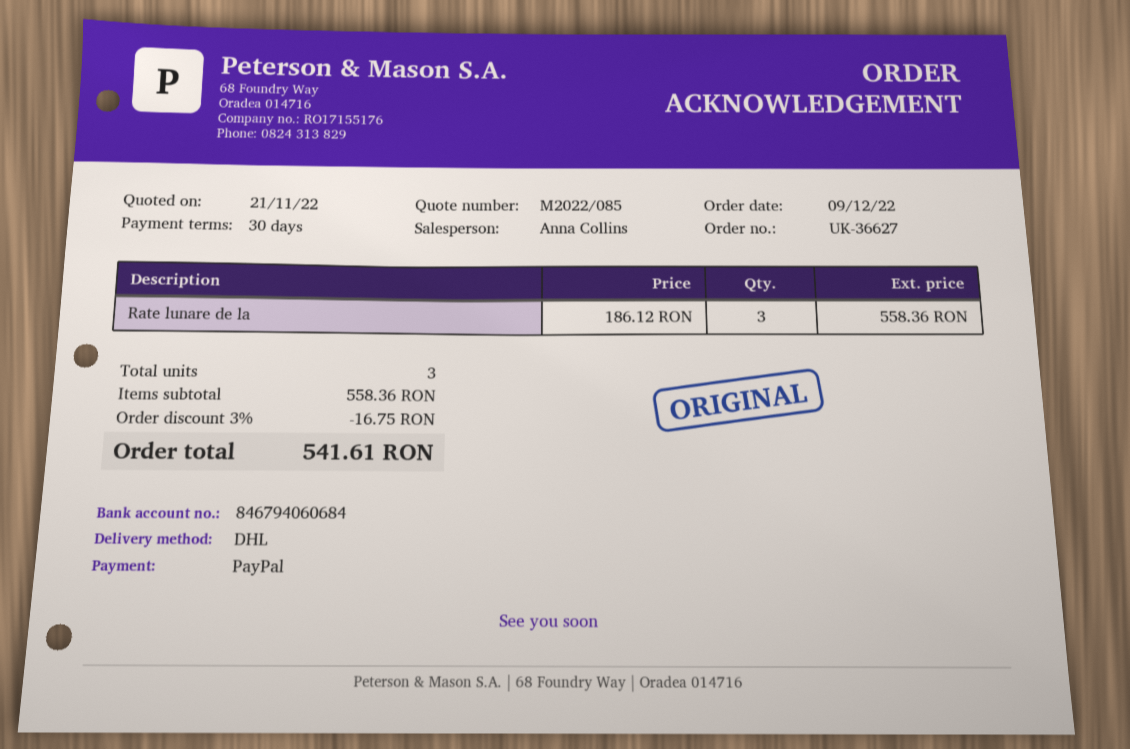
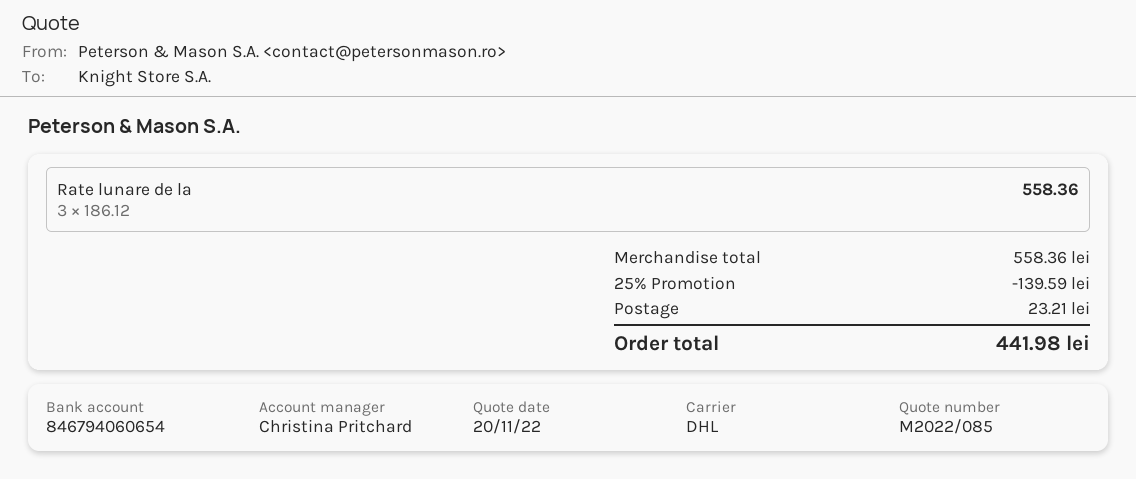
quote date: 2022-11-21 -> 2022-11-20
sales rep: Anna Collins -> Christina Pritchard
bank account: 846794060684 -> 846794060654
discount: 3% = 16.75 -> 25% = 139.59
shipping: none -> 23.21
total: 541.61 -> 441.98

